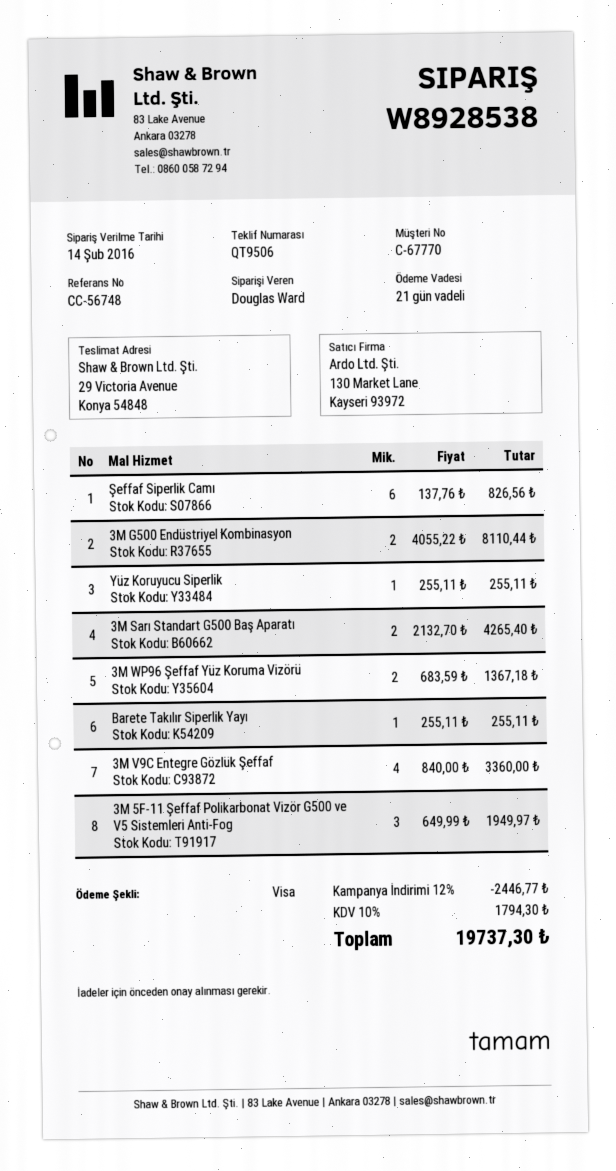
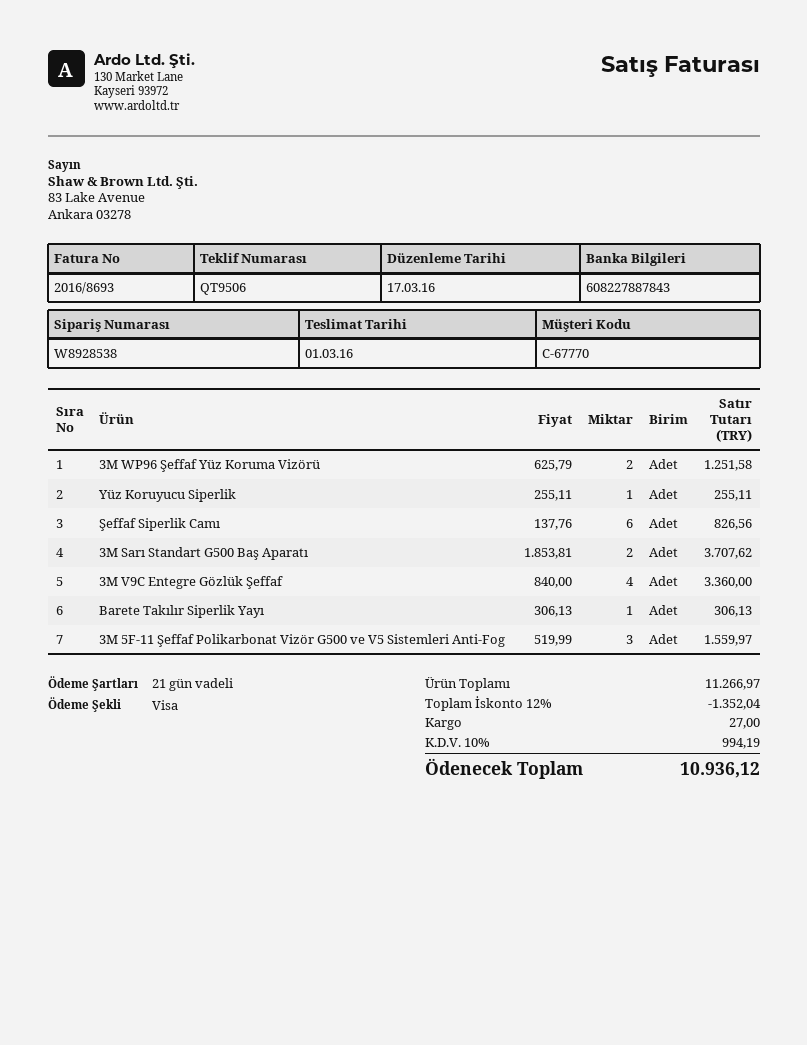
3M G500 Endüstriyel Kombinasyon: 2 x 4055.22 = 8110.44 -> none
3M Sarı Standart G500 Baş Aparatı: 2 x 2132.70 = 4265.40 -> 2 x 1853.81 = 3707.62
3M WP96 Şeffaf Yüz Koruma Vizörü: 2 x 683.59 = 1367.18 -> 2 x 625.79 = 1251.58
Barete Takılır Siperlik Yayı: 1 x 255.11 = 255.11 -> 1 x 306.13 = 306.13
3M 5F-11 Şeffaf Polikarbonat Vizör G500 ve V5 Sistemleri Anti-Fog: 3 x 649.99 = 1949.97 -> 3 x 519.99 = 1559.97
discount: 12% = 2446.77 -> 12% = 1352.04
shipping: none -> 27.00
tax: 10% = 1794.30 -> 10% = 994.19
total: 19737.30 -> 10936.12

